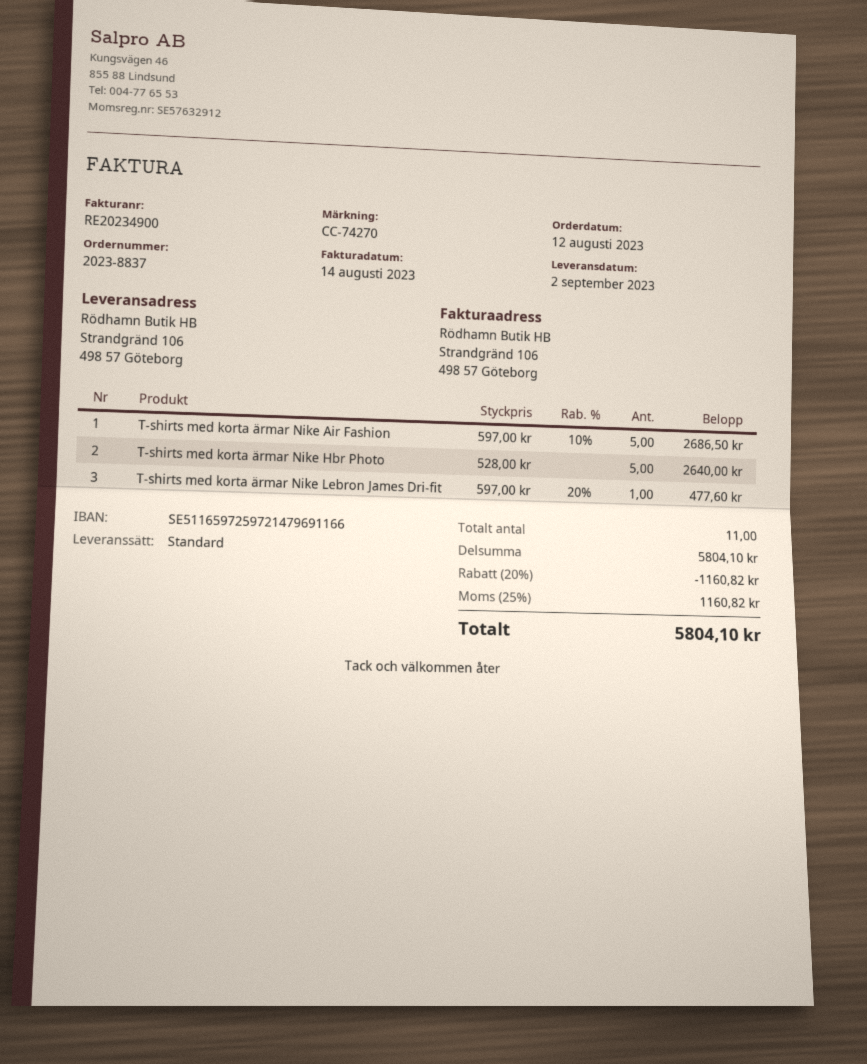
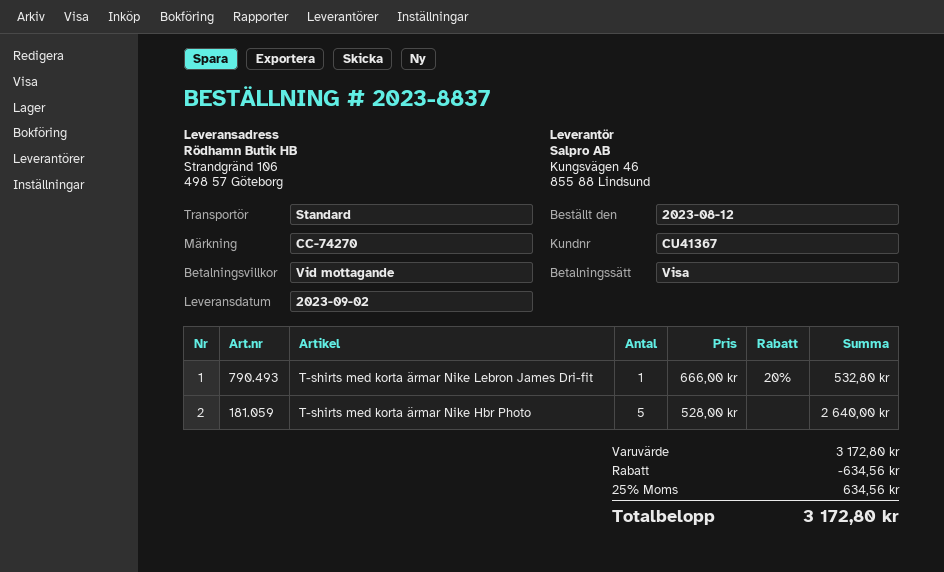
T-shirts med korta ärmar Nike Air Fashion: 5 x 597.00 - 10% = 2686.50 -> none
T-shirts med korta ärmar Nike Lebron James Dri-fit: 1 x 597.00 - 20% = 477.60 -> 1 x 666.00 - 20% = 532.80
subtotal: 5804.10 -> 3172.80
discount: 1160.82 -> 634.56
tax: 25% = 1160.82 -> 25% = 634.56
total: 5804.10 -> 3172.80

